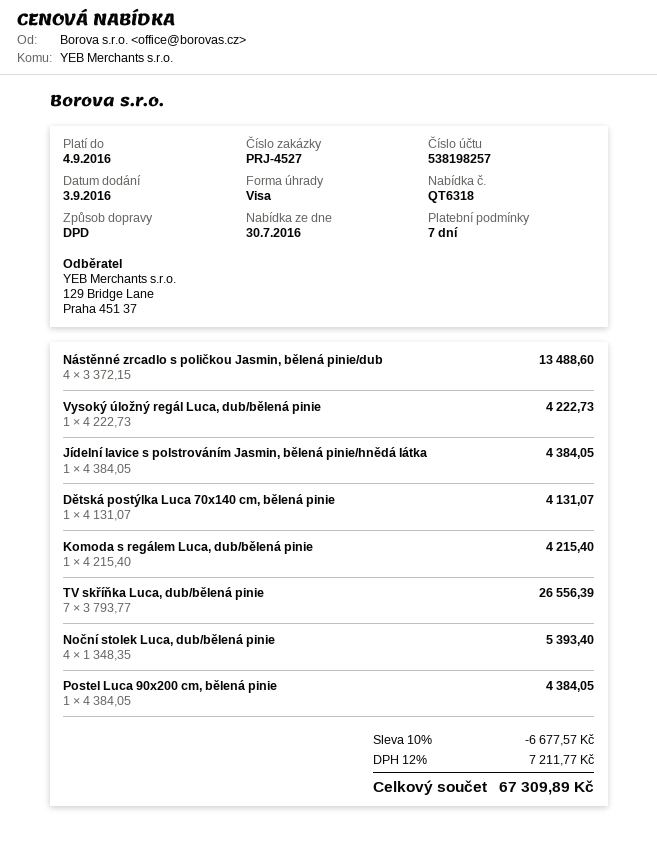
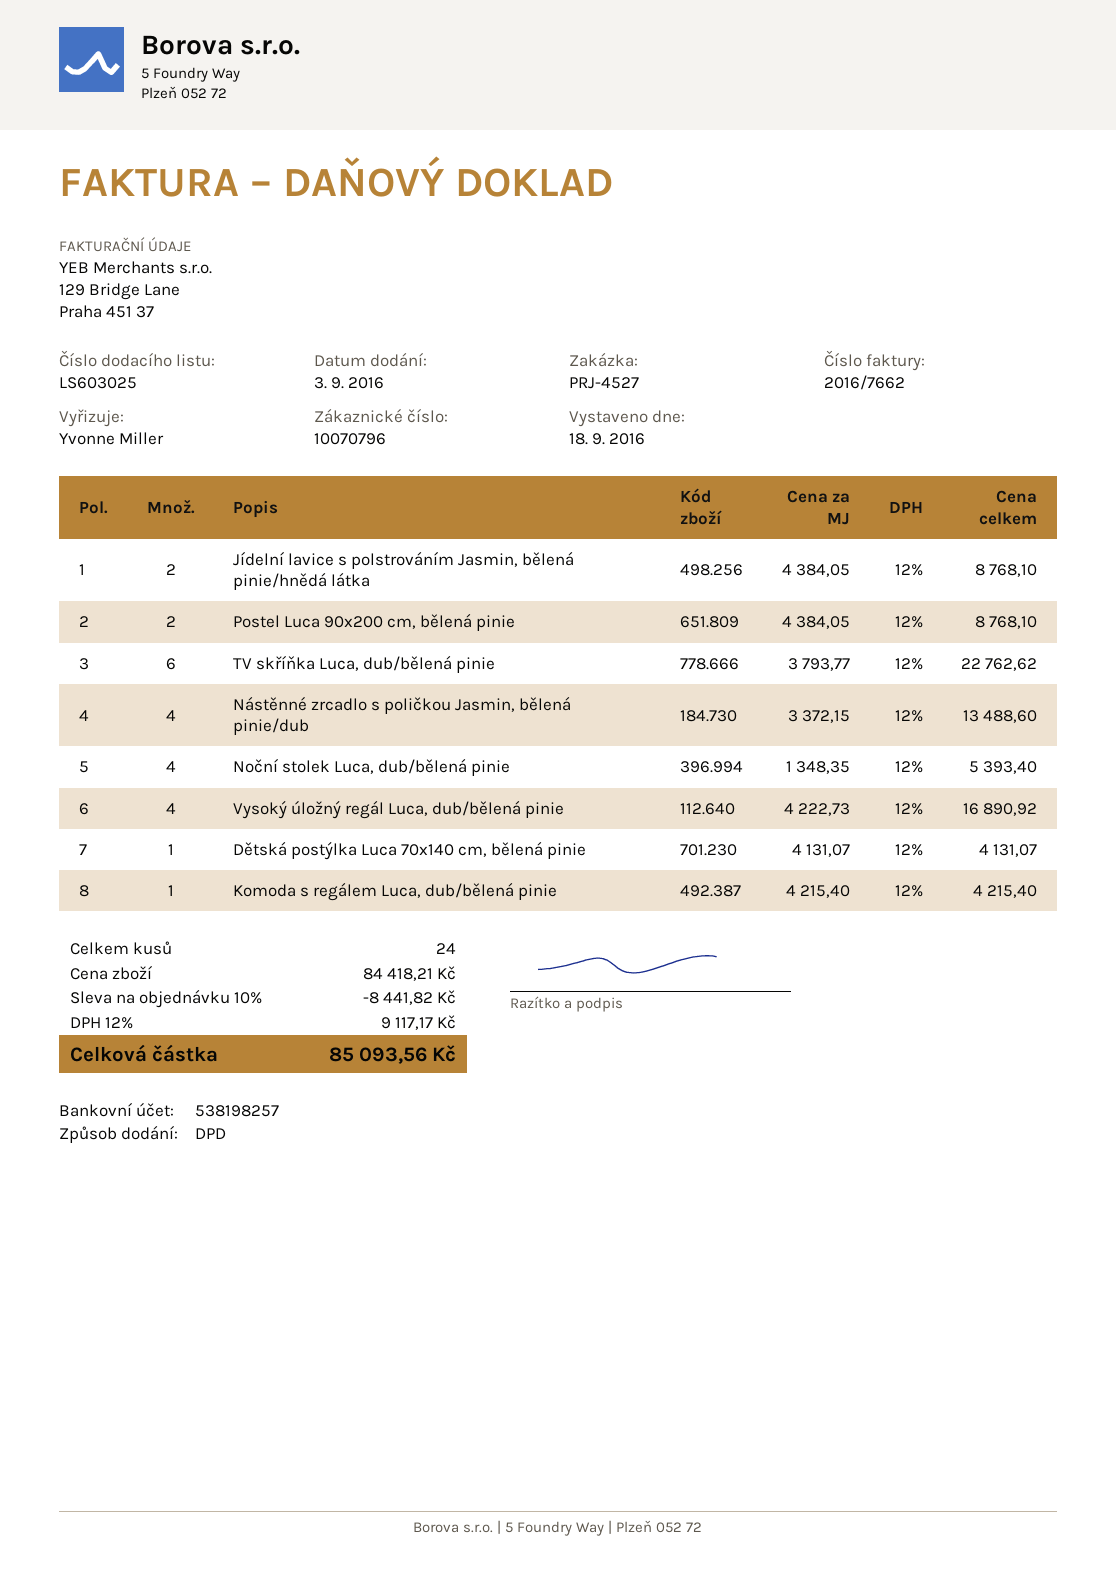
Vysoký úložný regál Luca, dub/bělená pinie: 1 x 4222.73 = 4222.73 -> 4 x 4222.73 = 16890.92
Jídelní lavice s polstrováním Jasmin, bělená pinie/hnědá látka: 1 x 4384.05 = 4384.05 -> 2 x 4384.05 = 8768.10
TV skříňka Luca, dub/bělená pinie: 7 x 3793.77 = 26556.39 -> 6 x 3793.77 = 22762.62
Postel Luca 90x200 cm, bělená pinie: 1 x 4384.05 = 4384.05 -> 2 x 4384.05 = 8768.10
discount: 10% = 6677.57 -> 10% = 8441.82
tax: 12% = 7211.77 -> 12% = 9117.17
total: 67309.89 -> 85093.56

